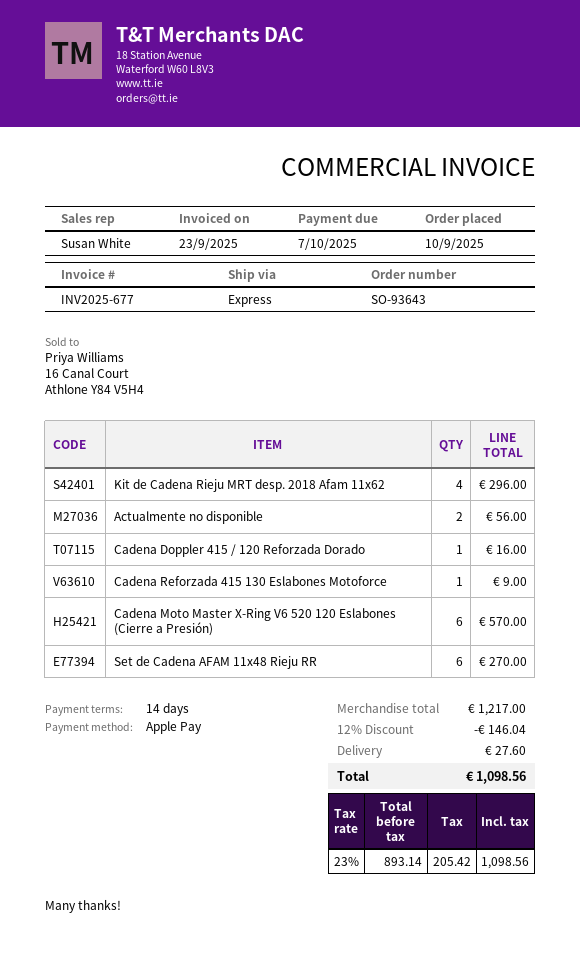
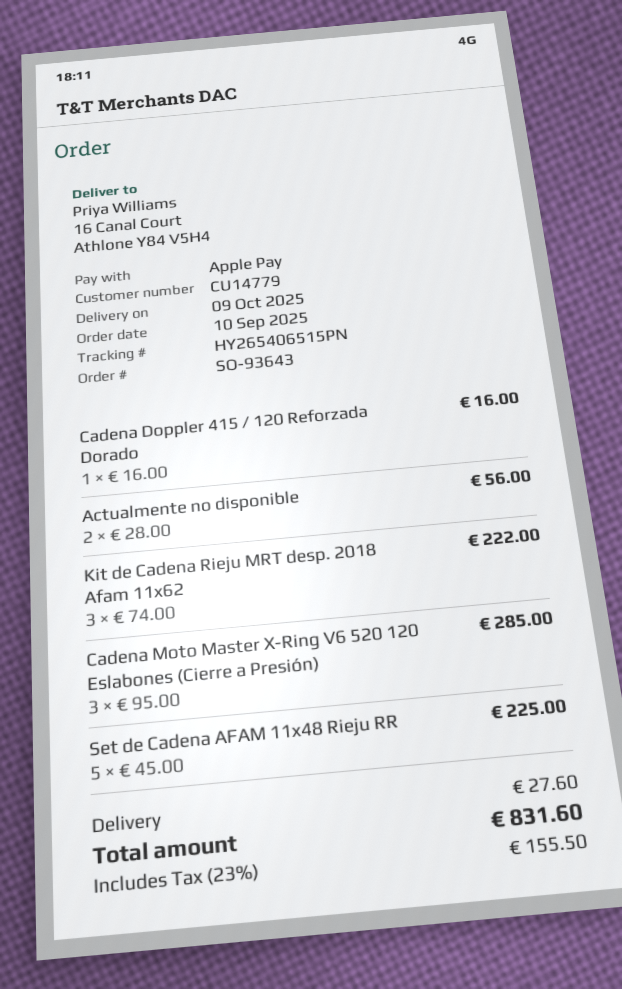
Kit de Cadena Rieju MRT desp. 2018 Afam 11x62: 4 for 296.00 -> 3 for 222.00
Cadena Reforzada 415 130 Eslabones Motoforce: 1 for 9.00 -> none
Cadena Moto Master X-Ring V6 520 120 Eslabones (Cierre a Presión): 6 for 570.00 -> 3 for 285.00
Set de Cadena AFAM 11x48 Rieju RR: 6 for 270.00 -> 5 for 225.00
discount: 12% = 146.04 -> none
tax: 23% = 205.42 -> 23% = 155.50
total: 1098.56 -> 831.60

